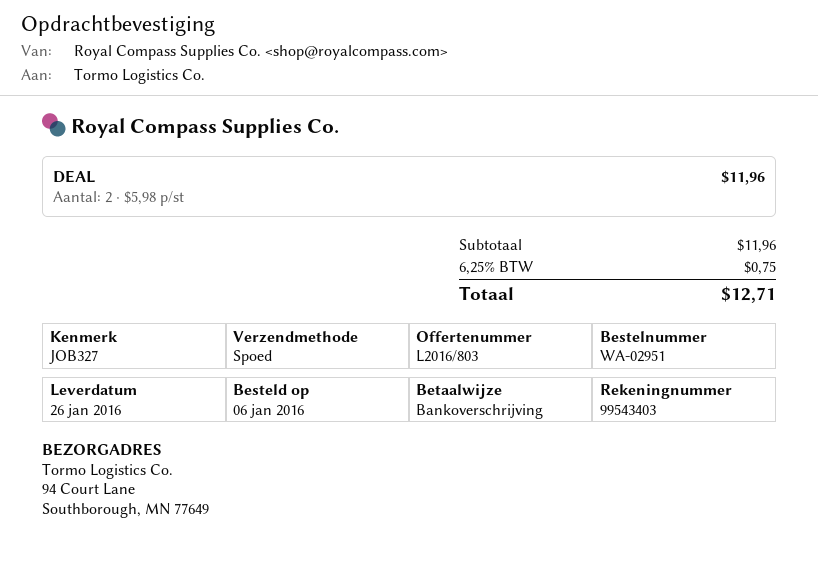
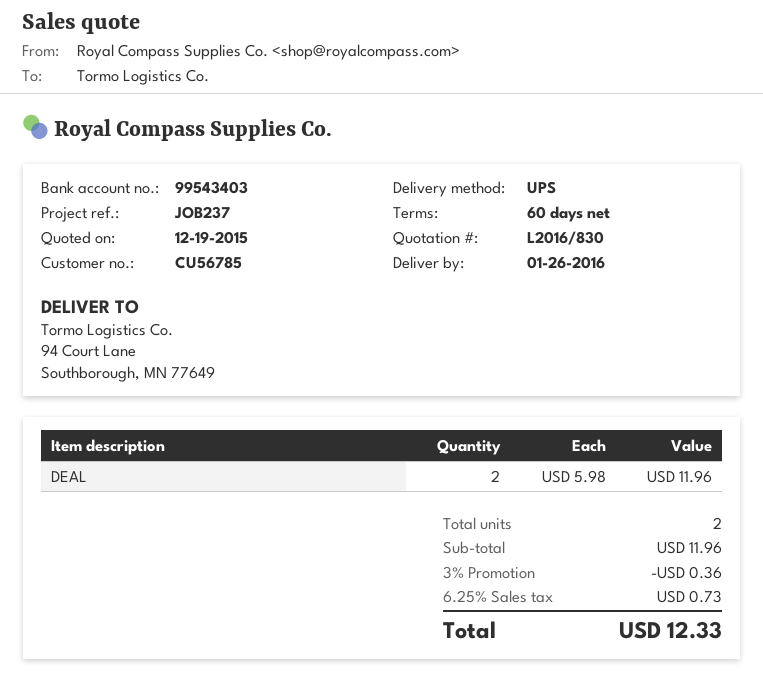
quote number: L2016/803 -> L2016/830
reference: JOB327 -> JOB237
shipping method: express -> UPS
discount: none -> 3% = 0.36
tax: 6.25% = 0.75 -> 6.25% = 0.73
total: 12.71 -> 12.33

